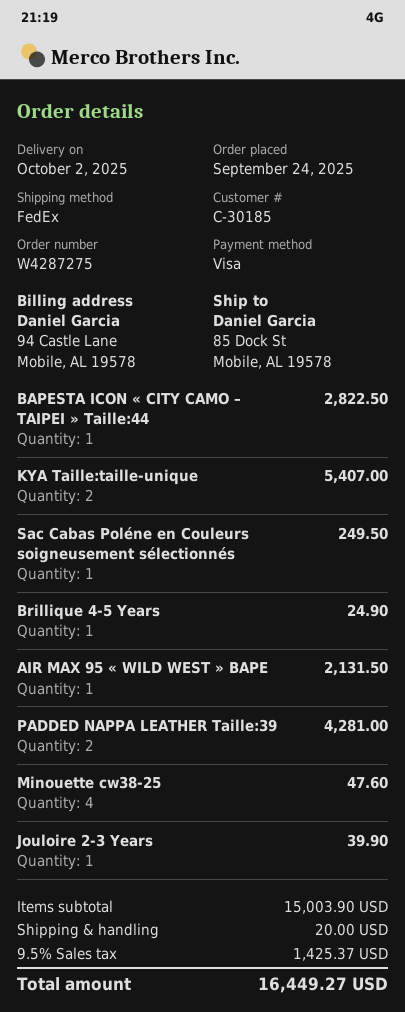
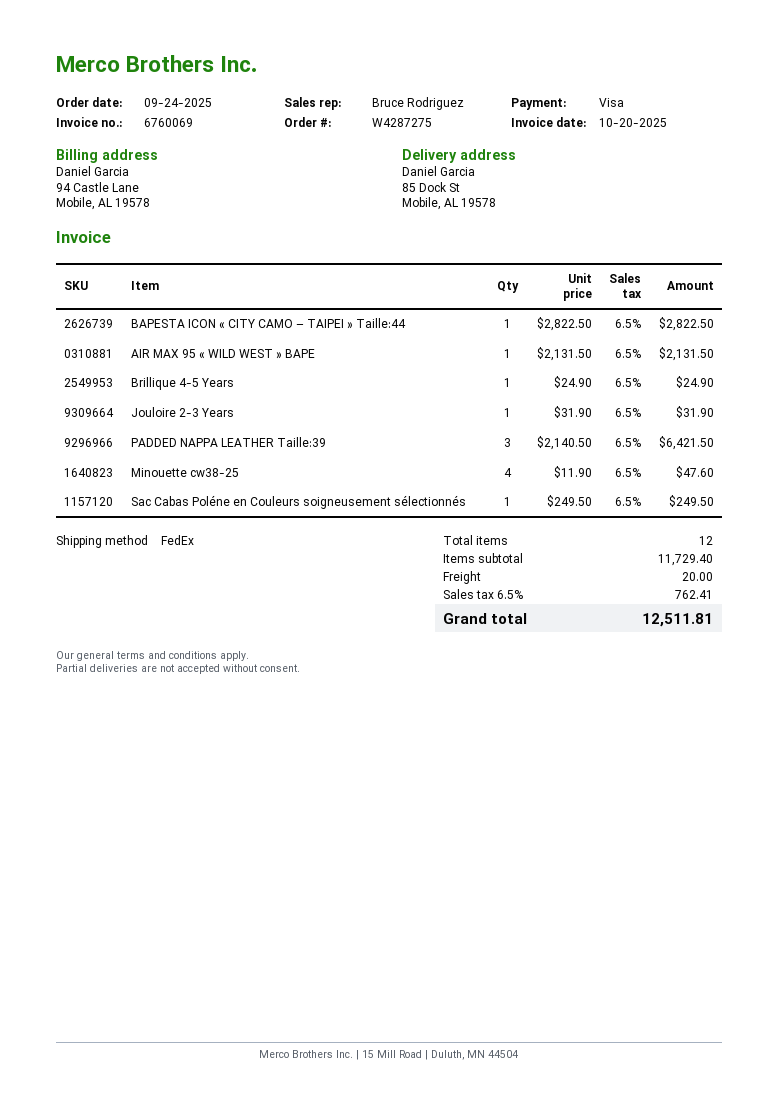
KYA Taille:taille-unique: 2 for 5407.00 -> none
PADDED NAPPA LEATHER Taille:39: 2 for 4281.00 -> 3 for 6421.50
Jouloire 2-3 Years: 1 for 39.90 -> 1 for 31.90
subtotal: 15003.90 -> 11729.40
tax: 9.5% = 1425.37 -> 6.5% = 762.41
total: 16449.27 -> 12511.81

